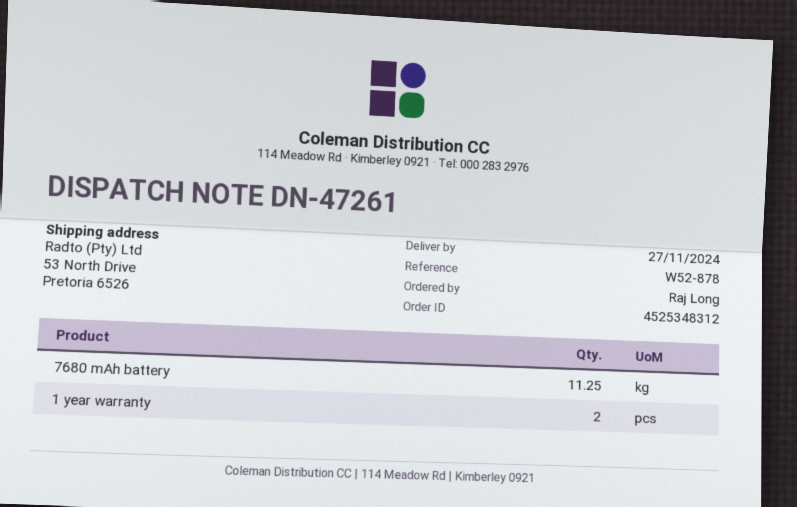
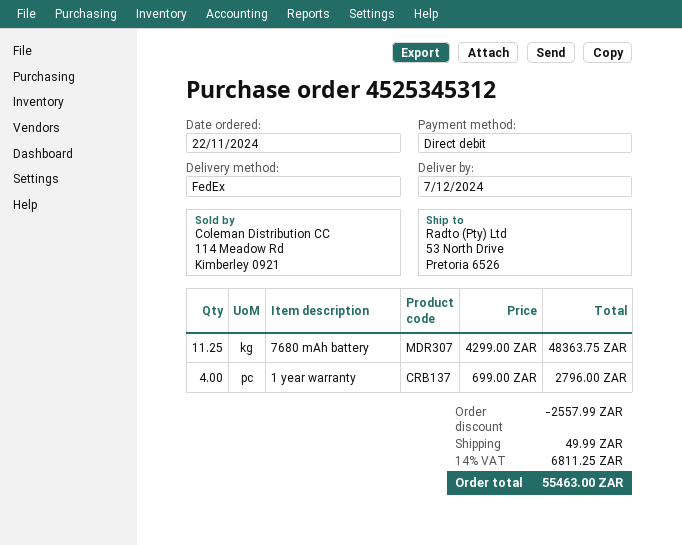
order number: 4525348312 -> 4525345312
delivery date: 2024-11-27 -> 2024-12-07
1 year warranty: 2 -> 4

